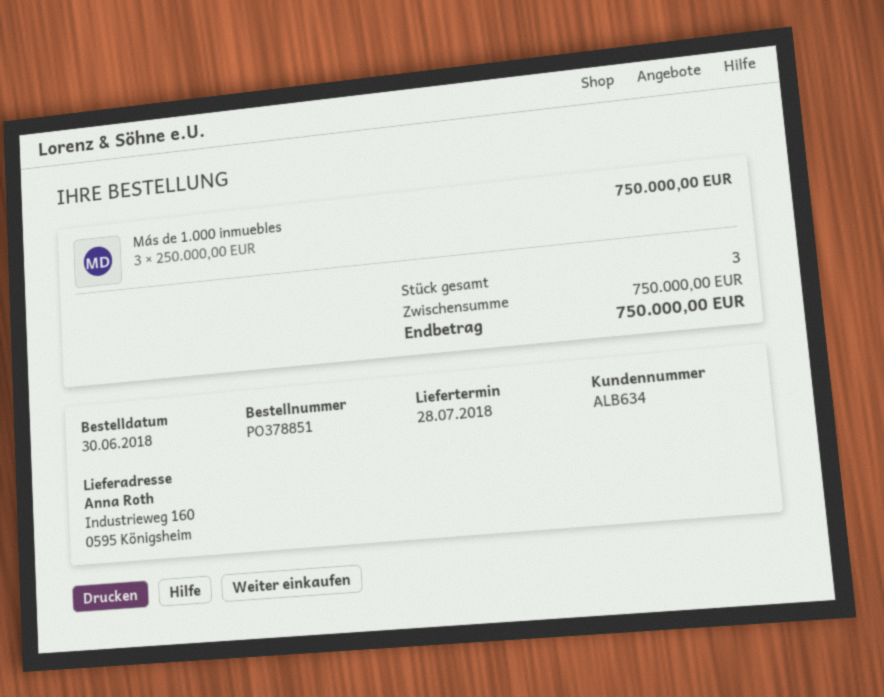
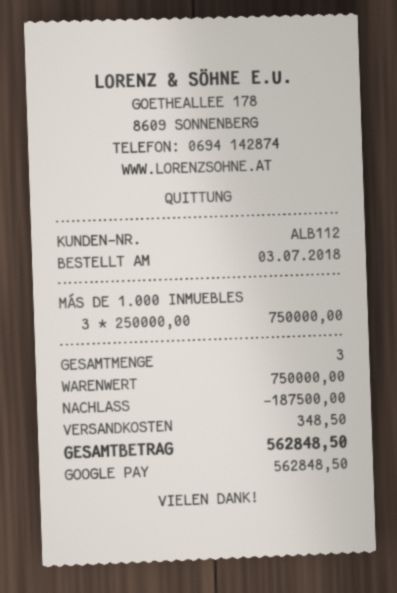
order date: 2018-06-30 -> 2018-07-03
customer number: ALB634 -> ALB112
discount: none -> 187500.00
shipping: none -> 348.50
total: 750000.00 -> 562848.50

